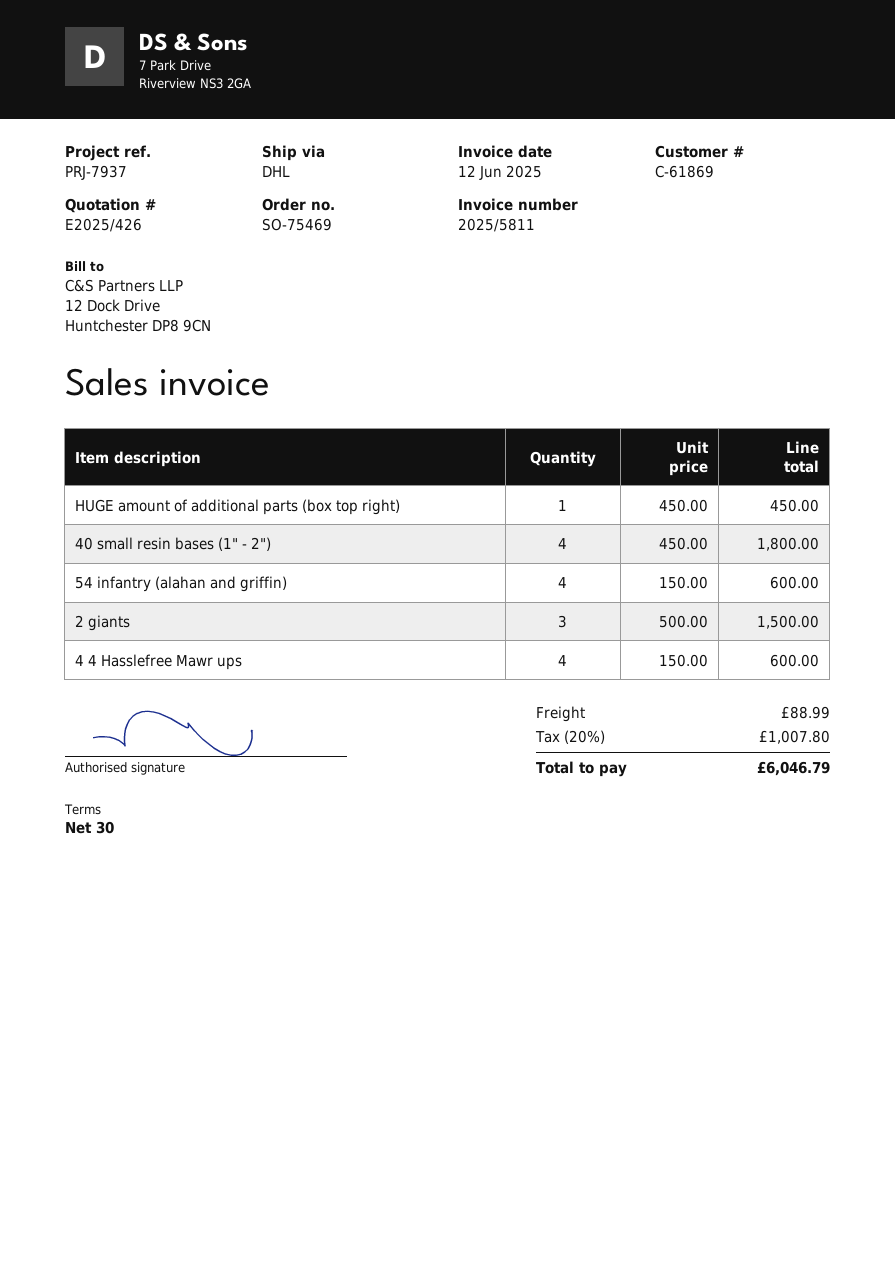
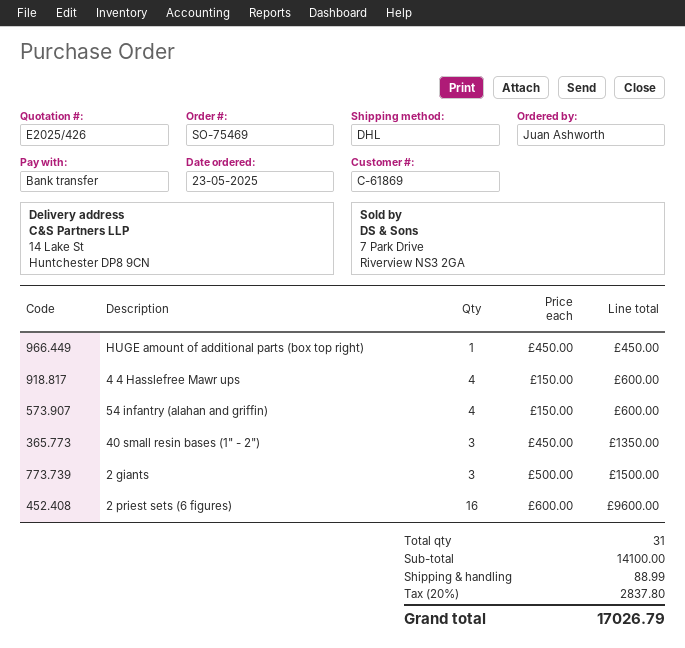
40 small resin bases (1" - 2"): 4 x 450.00 = 1800.00 -> 3 x 450.00 = 1350.00
2 priest sets (6 figures): none -> 16 x 600.00 = 9600.00
tax: 20% = 1007.80 -> 20% = 2837.80
total: 6046.79 -> 17026.79

